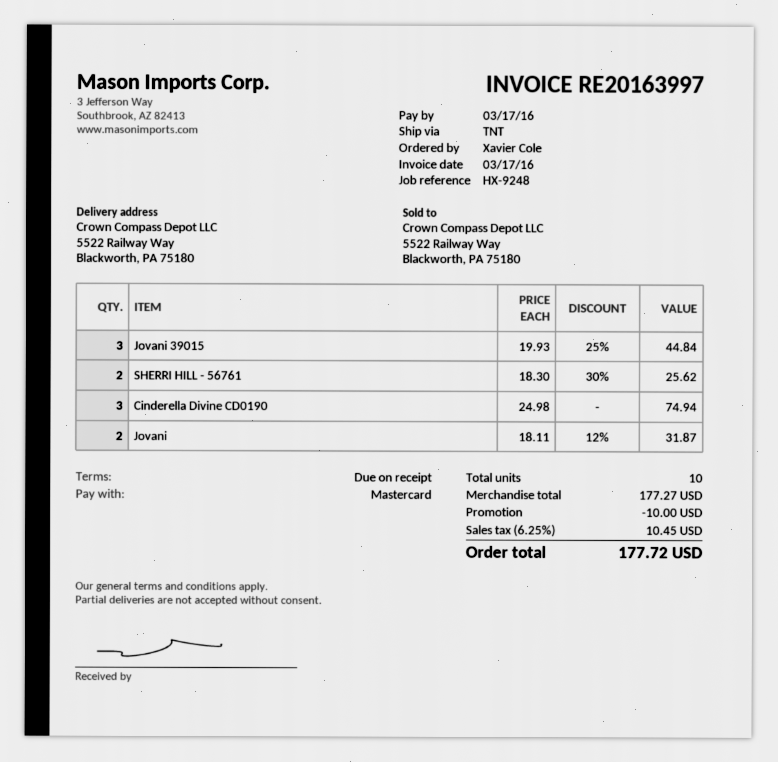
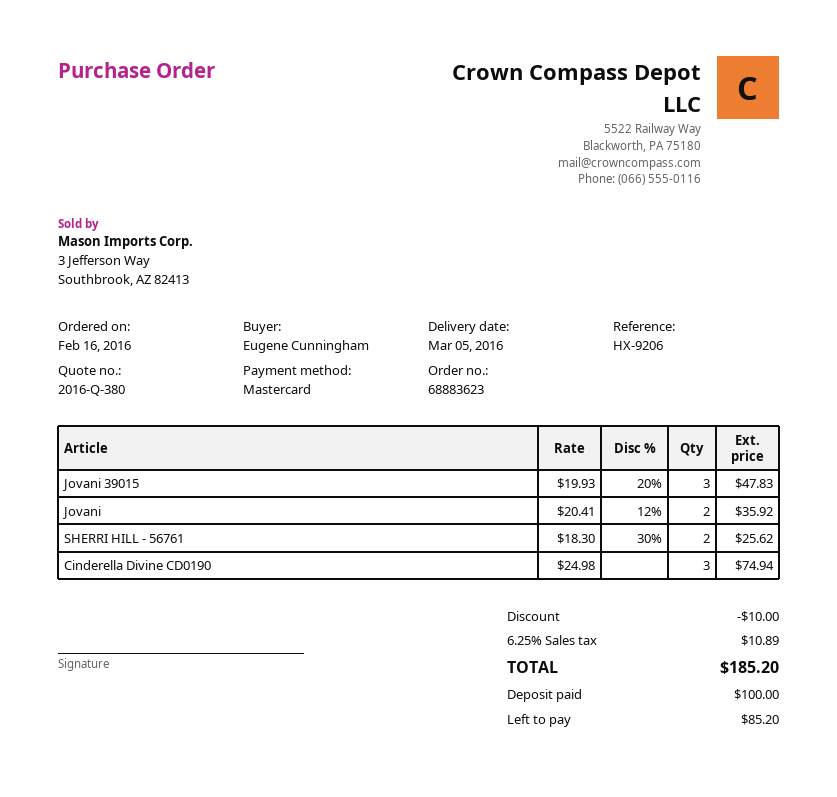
reference: HX-9248 -> HX-9206
ordered by: Xavier Cole -> Eugene Cunningham
Jovani 39015: 3 x 19.93 - 25% = 44.84 -> 3 x 19.93 - 20% = 47.83
Jovani: 2 x 18.11 - 12% = 31.87 -> 2 x 20.41 - 12% = 35.92
tax: 6.25% = 10.45 -> 6.25% = 10.89
total: 177.72 -> 185.20

